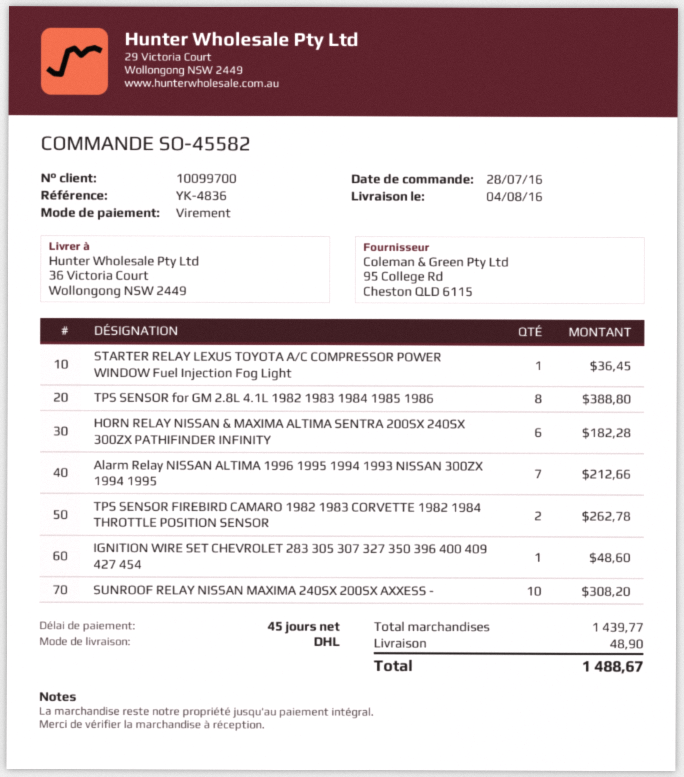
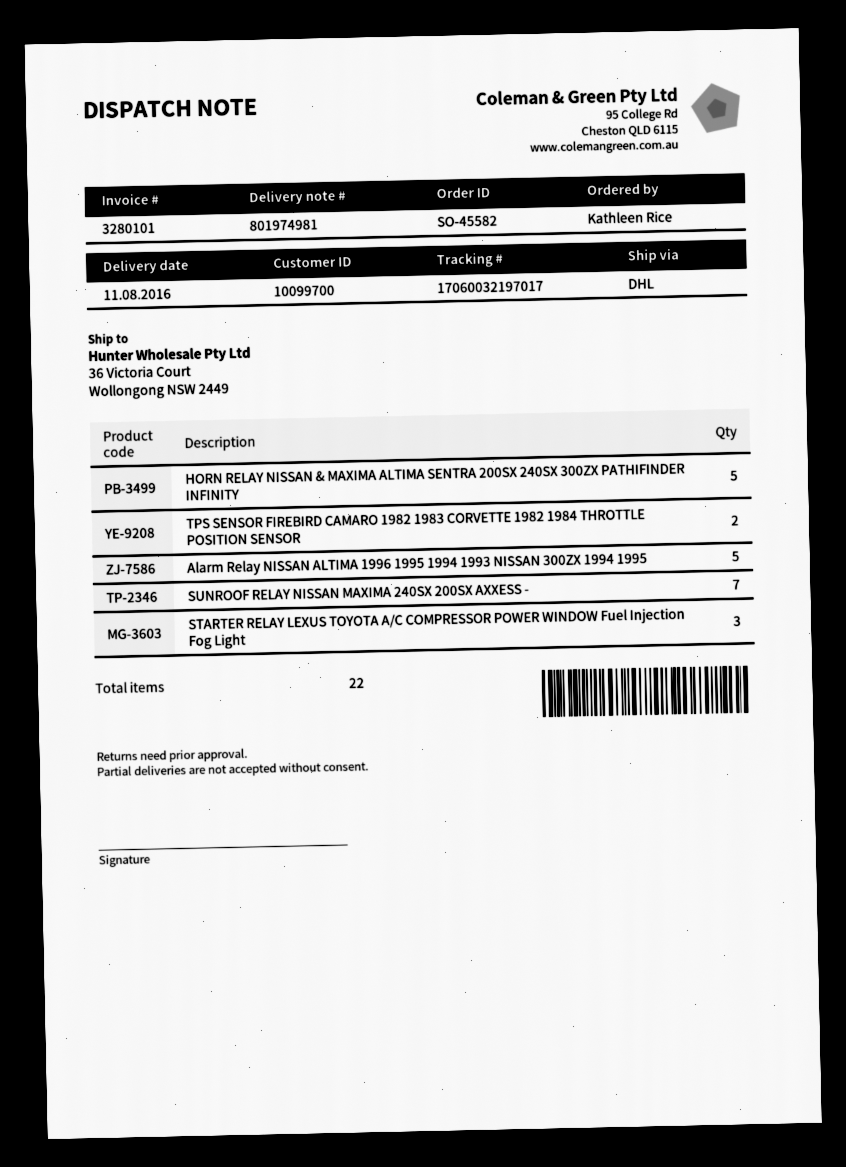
delivery date: 2016-08-04 -> 2016-08-11
STARTER RELAY LEXUS TOYOTA A/C COMPRESSOR POWER WINDOW Fuel Injection Fog Light: 1 -> 3
TPS SENSOR for GM 2.8L 4.1L 1982 1983 1984 1985 1986: 8 -> none
HORN RELAY NISSAN & MAXIMA ALTIMA SENTRA 200SX 240SX 300ZX PATHIFINDER INFINITY: 6 -> 5
Alarm Relay NISSAN ALTIMA 1996 1995 1994 1993 NISSAN 300ZX 1994 1995: 7 -> 5
IGNITION WIRE SET CHEVROLET 283 305 307 327 350 396 400 409 427 454: 1 -> none
SUNROOF RELAY NISSAN MAXIMA 240SX 200SX AXXESS -: 10 -> 7

